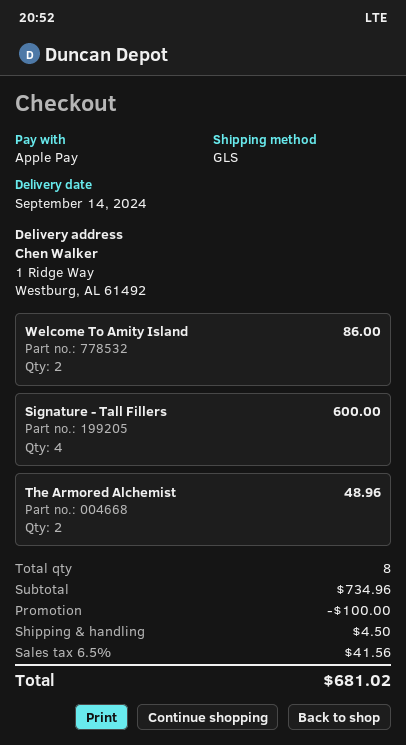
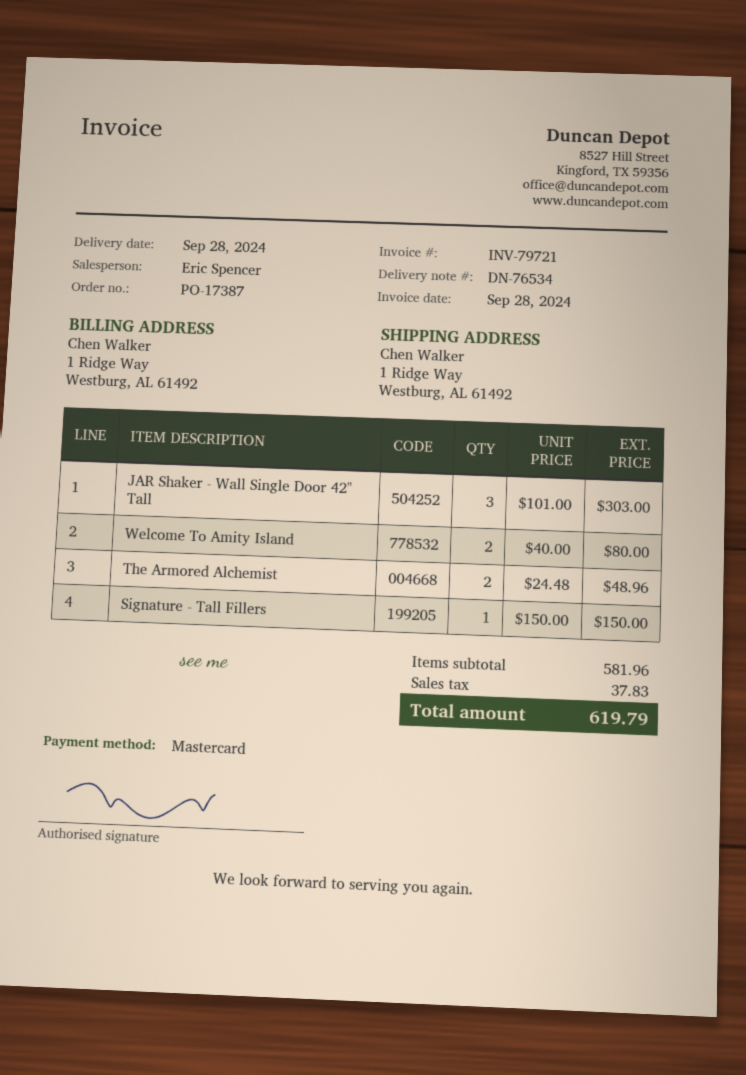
delivery date: 2024-09-14 -> 2024-09-28
payment method: Apple Pay -> Mastercard
Welcome To Amity Island: 2 for 86.00 -> 2 for 80.00
Signature - Tall Fillers: 4 for 600.00 -> 1 for 150.00
JAR Shaker - Wall Single Door 42" Tall: none -> 3 for 303.00
subtotal: 734.96 -> 581.96
discount: 100.00 -> none
shipping: 4.50 -> none
tax: 41.56 -> 37.83
total: 681.02 -> 619.79

